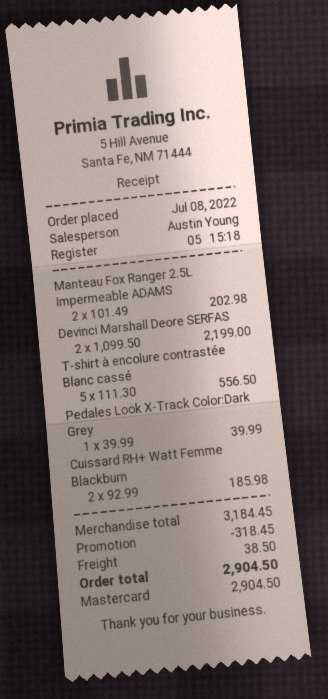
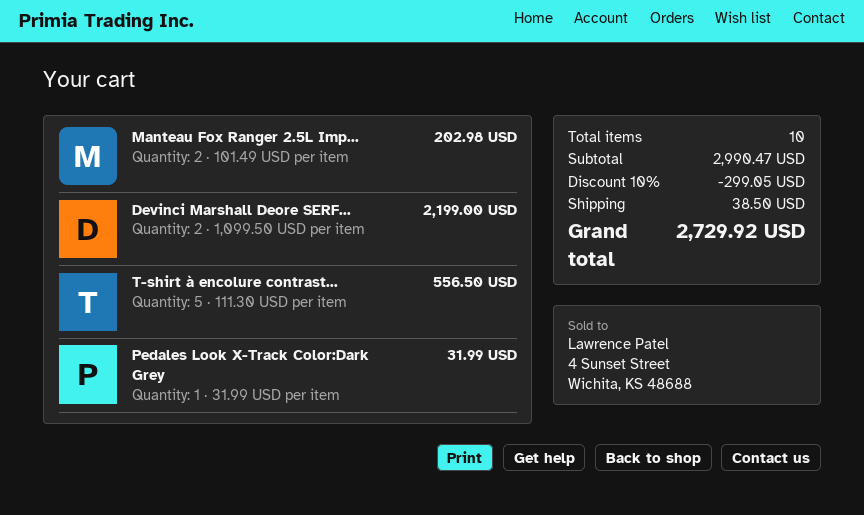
Pedales Look X-Track Color:Dark Grey: 1 x 39.99 = 39.99 -> 1 x 31.99 = 31.99
Cuissard RH+ Watt Femme Blackburn: 2 x 92.99 = 185.98 -> none
subtotal: 3184.45 -> 2990.47
discount: 318.45 -> 299.05
total: 2904.50 -> 2729.92

